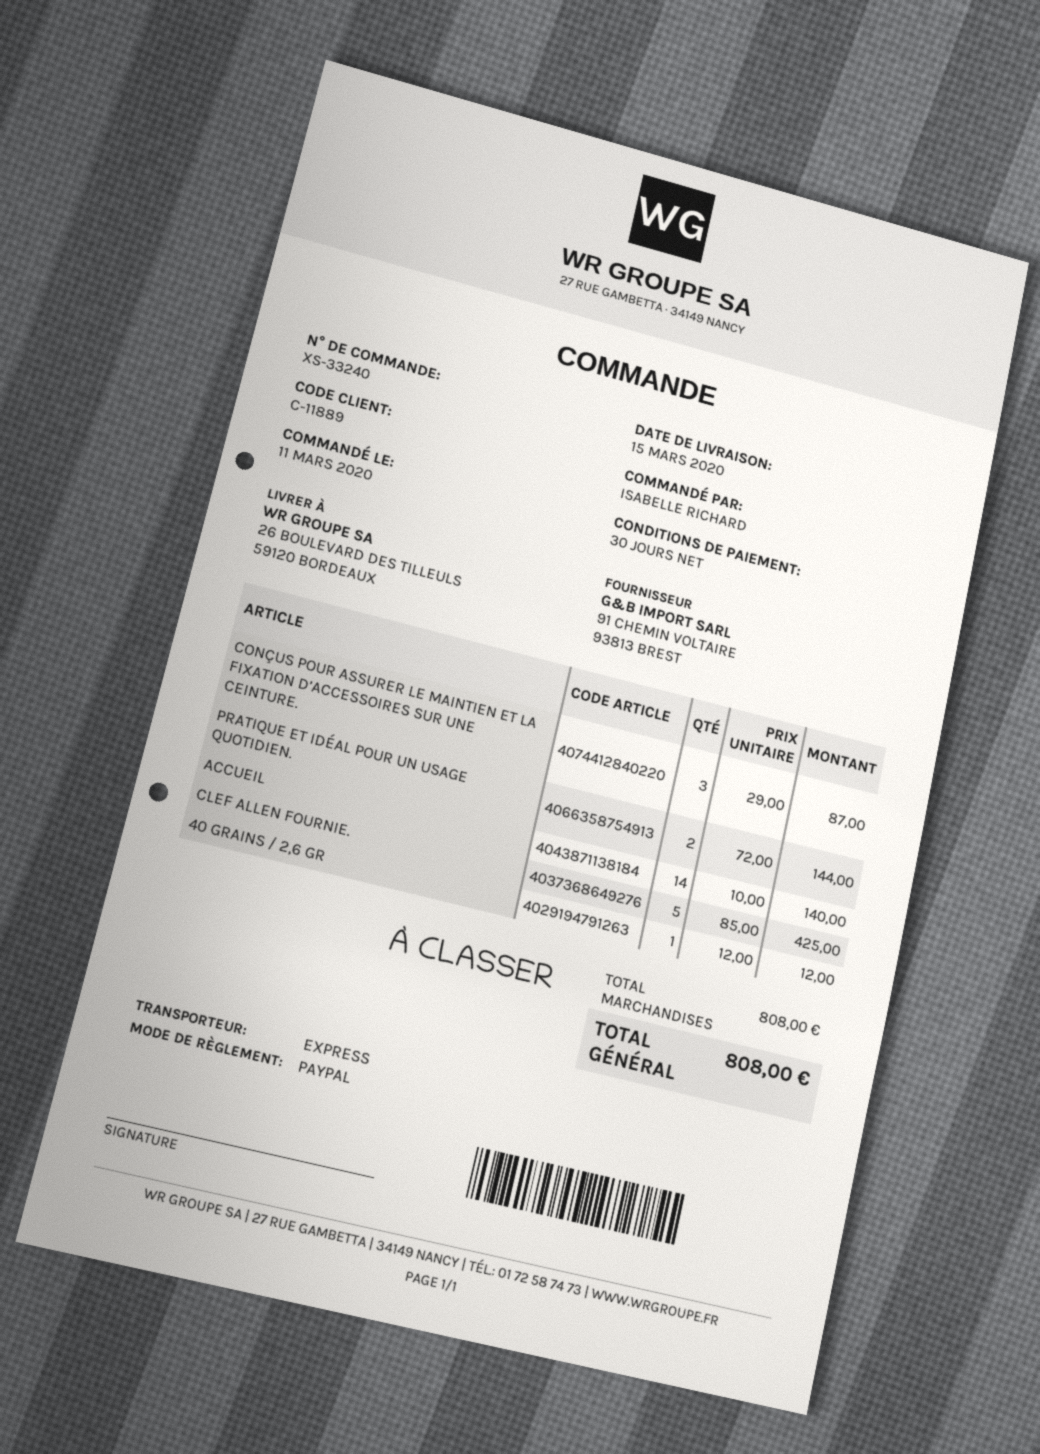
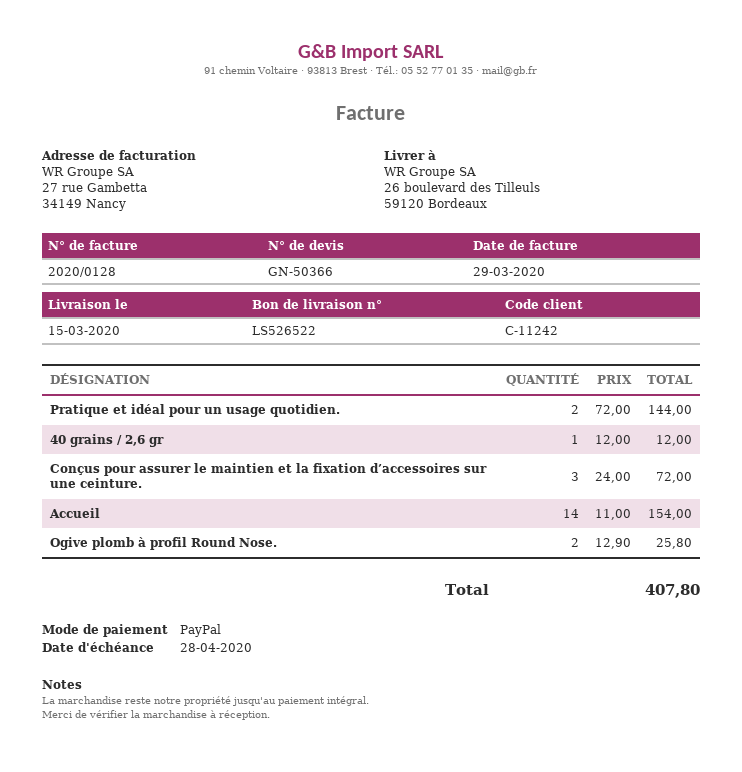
customer number: C-11889 -> C-11242
CONÇUS POUR ASSURER LE MAINTIEN ET LA FIXATION D’ACCESSOIRES SUR UNE CEINTURE.: 3 x 29.00 = 87.00 -> 3 x 24.00 = 72.00
ACCUEIL: 14 x 10.00 = 140.00 -> 14 x 11.00 = 154.00
CLEF ALLEN FOURNIE.: 5 x 85.00 = 425.00 -> none
Ogive plomb à profil Round Nose.: none -> 2 x 12.90 = 25.80
total: 808.00 -> 407.80

